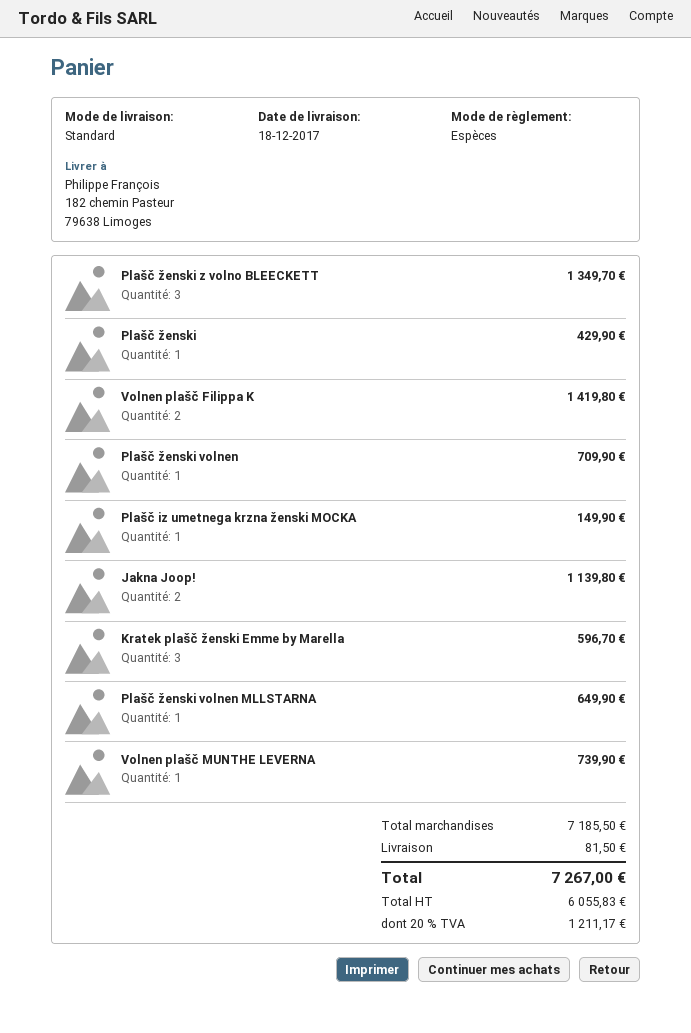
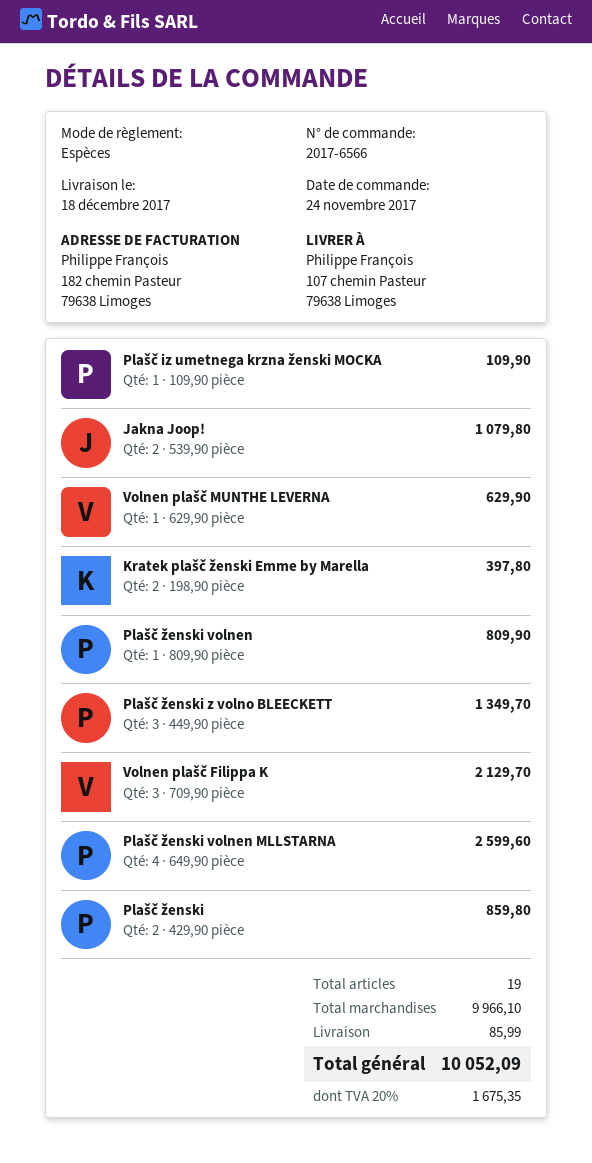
ship to: 182 chemin Pasteur, 79638 Limoges -> 107 chemin Pasteur, 79638 Limoges
Plašč ženski: 1 for 429.90 -> 2 for 859.80
Volnen plašč Filippa K: 2 for 1419.80 -> 3 for 2129.70
Plašč ženski volnen: 1 for 709.90 -> 1 for 809.90
Plašč iz umetnega krzna ženski MOCKA: 1 for 149.90 -> 1 for 109.90
Jakna Joop!: 2 for 1139.80 -> 2 for 1079.80
Kratek plašč ženski Emme by Marella: 3 for 596.70 -> 2 for 397.80
Plašč ženski volnen MLLSTARNA: 1 for 649.90 -> 4 for 2599.60
Volnen plašč MUNTHE LEVERNA: 1 for 739.90 -> 1 for 629.90
subtotal: 7185.50 -> 9966.10
shipping: 81.50 -> 85.99
tax: 20% = 1211.17 -> 20% = 1675.35
total: 7267.00 -> 10052.09

